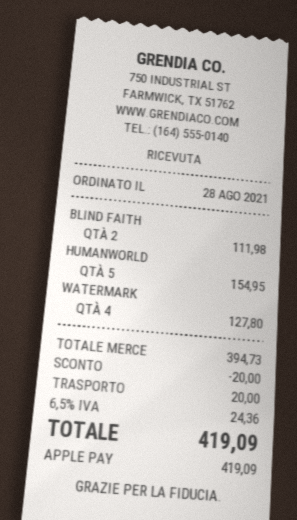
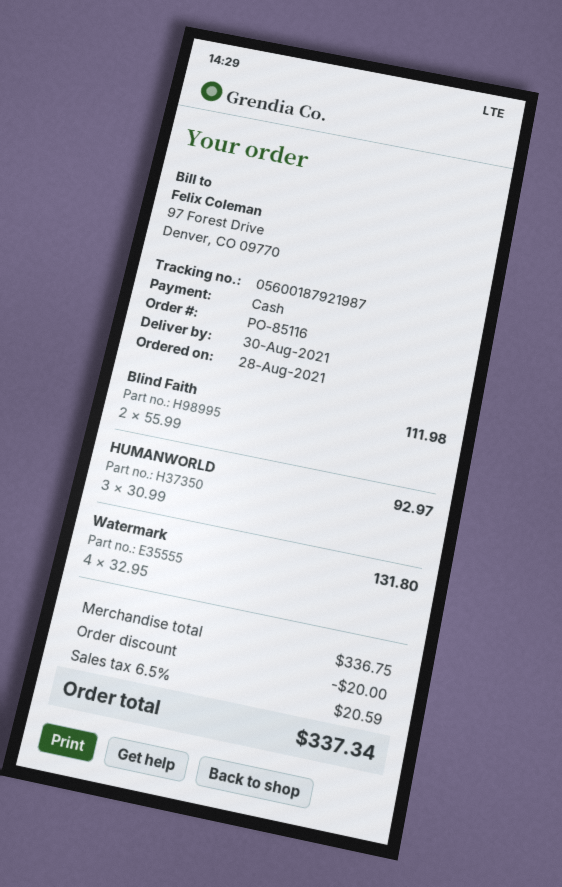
payment method: Apple Pay -> cash
HUMANWORLD: 5 for 154.95 -> 3 for 92.97
WATERMARK: 4 for 127.80 -> 4 for 131.80
subtotal: 394.73 -> 336.75
shipping: 20.00 -> none
tax: 6.5% = 24.36 -> 6.5% = 20.59
total: 419.09 -> 337.34

